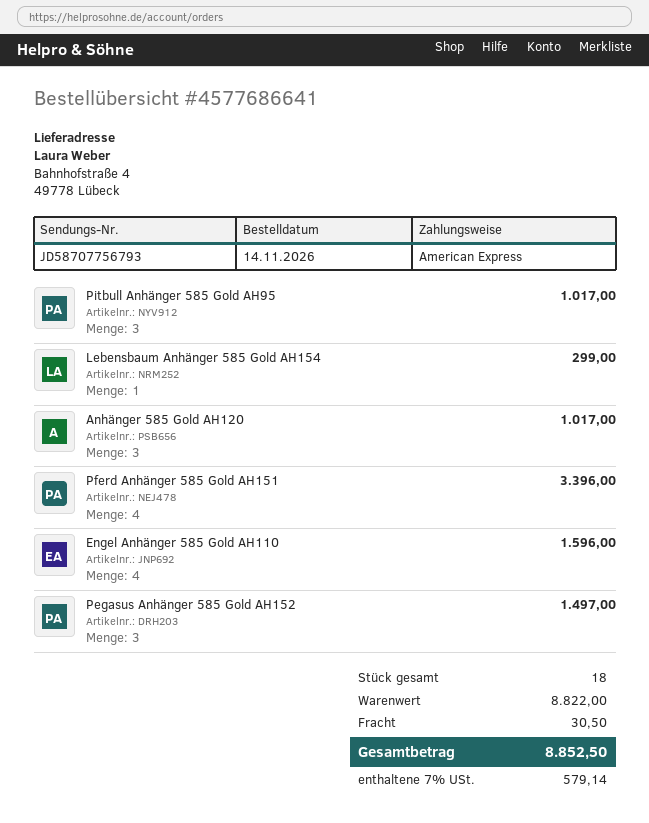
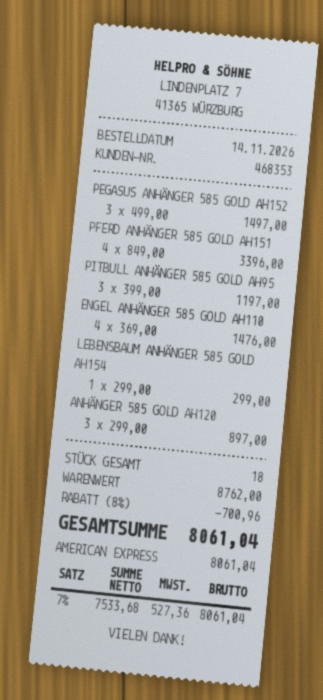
Pitbull Anhänger 585 Gold AH95: 3 for 1017.00 -> 3 for 1197.00
Anhänger 585 Gold AH120: 3 for 1017.00 -> 3 for 897.00
Engel Anhänger 585 Gold AH110: 4 for 1596.00 -> 4 for 1476.00
subtotal: 8822.00 -> 8762.00
discount: none -> 8% = 700.96
shipping: 30.50 -> none
tax: 7% = 579.14 -> 7% = 527.36
total: 8852.50 -> 8061.04

